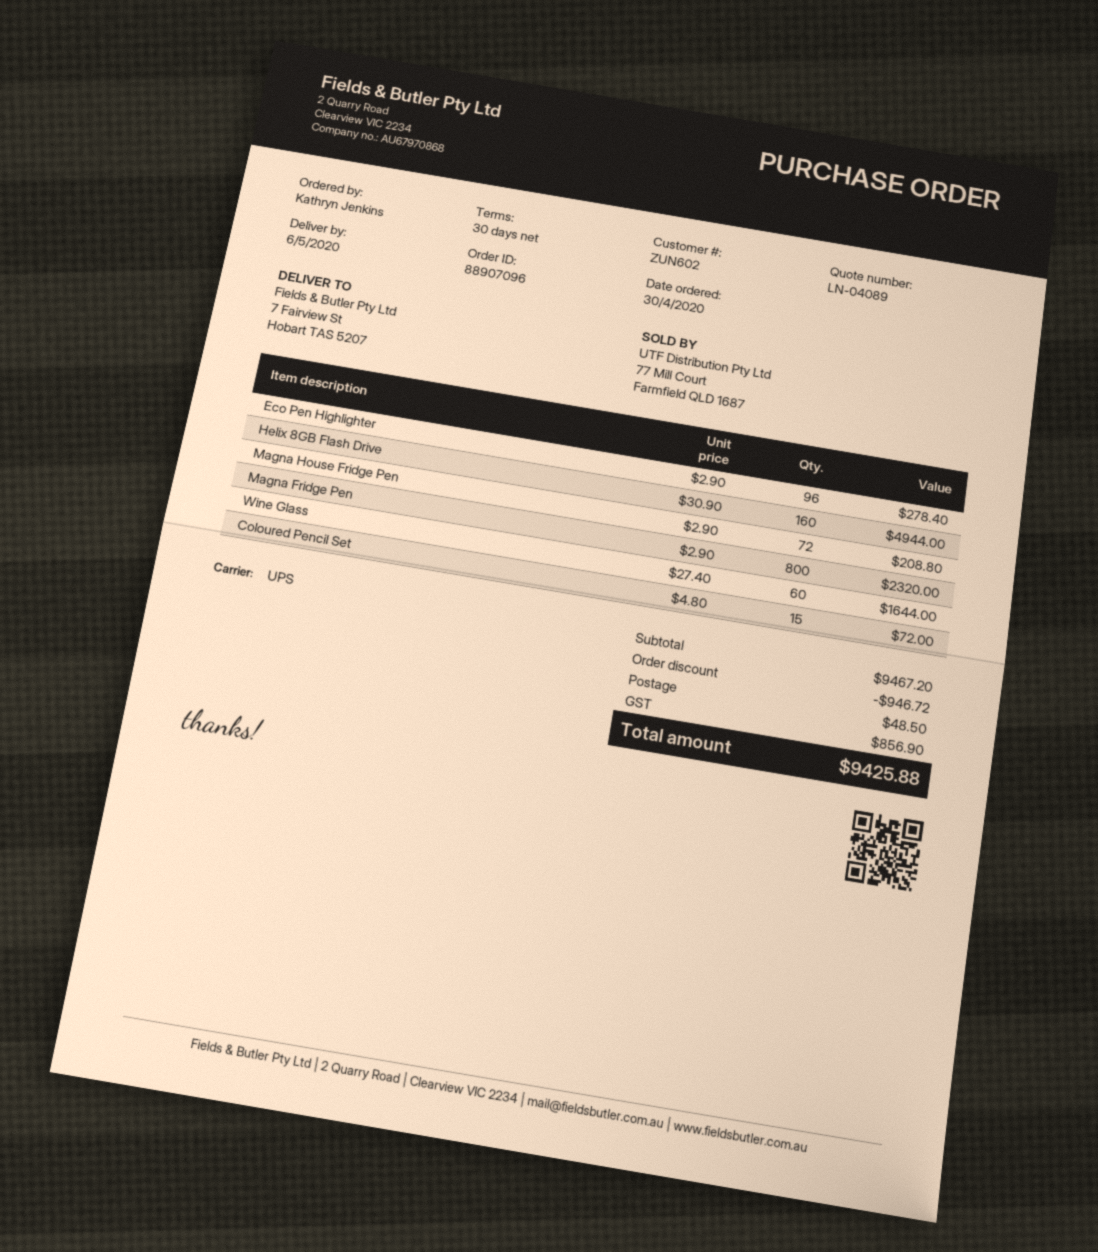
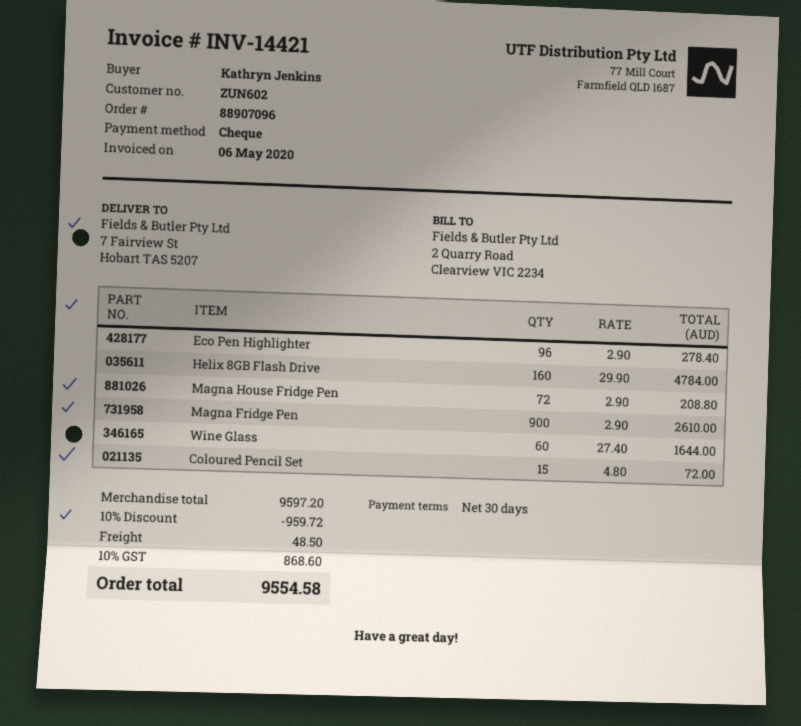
Helix 8GB Flash Drive: 160 x 30.90 = 4944.00 -> 160 x 29.90 = 4784.00
Magna Fridge Pen: 800 x 2.90 = 2320.00 -> 900 x 2.90 = 2610.00
subtotal: 9467.20 -> 9597.20
discount: 946.72 -> 959.72
tax: 856.90 -> 868.60
total: 9425.88 -> 9554.58

